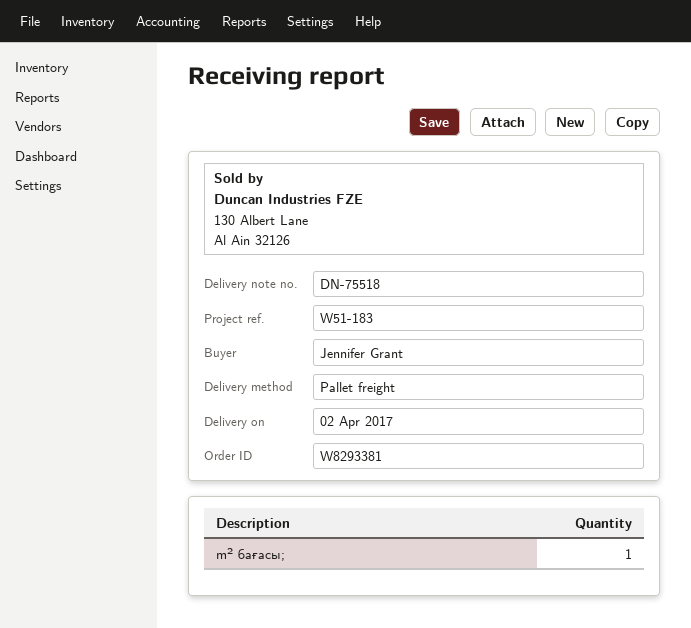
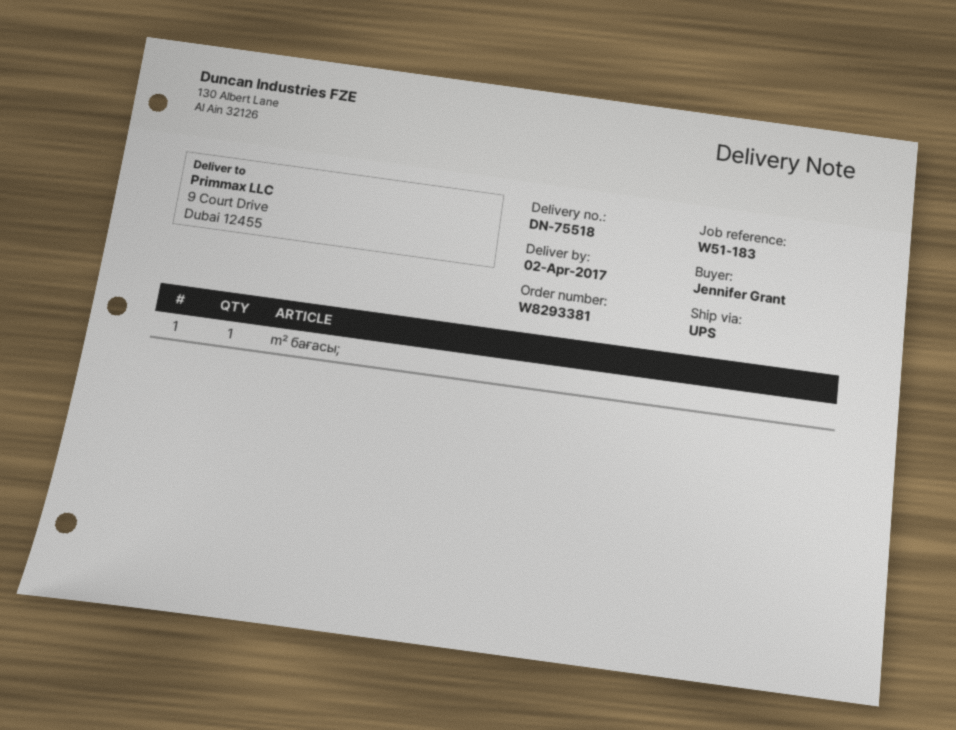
shipping method: pallet freight -> UPS

